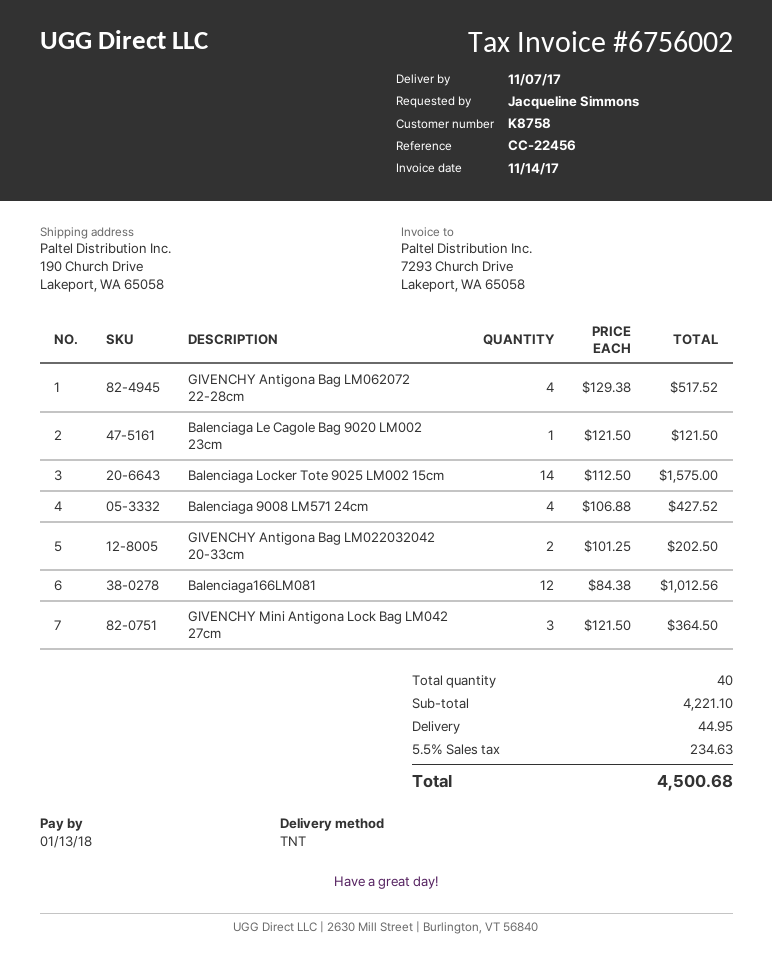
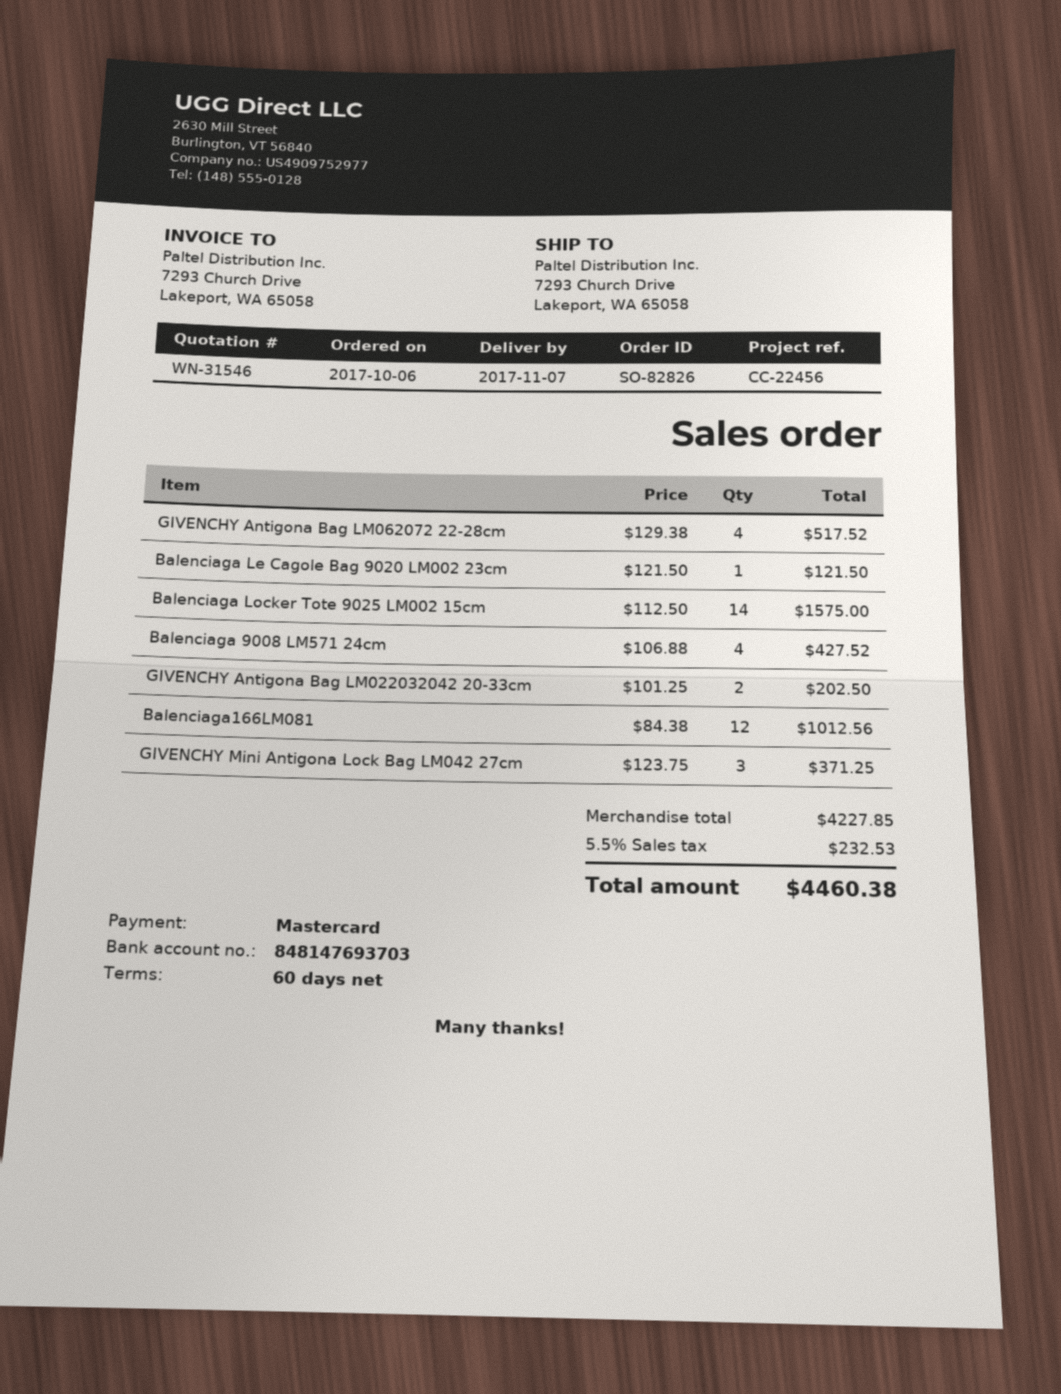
ship to: 190 Church Drive, Lakeport, WA 65058 -> 7293 Church Drive, Lakeport, WA 65058
GIVENCHY Mini Antigona Lock Bag LM042 27cm: 3 x 121.50 = 364.50 -> 3 x 123.75 = 371.25
subtotal: 4221.10 -> 4227.85
shipping: 44.95 -> none
tax: 5.5% = 234.63 -> 5.5% = 232.53
total: 4500.68 -> 4460.38

